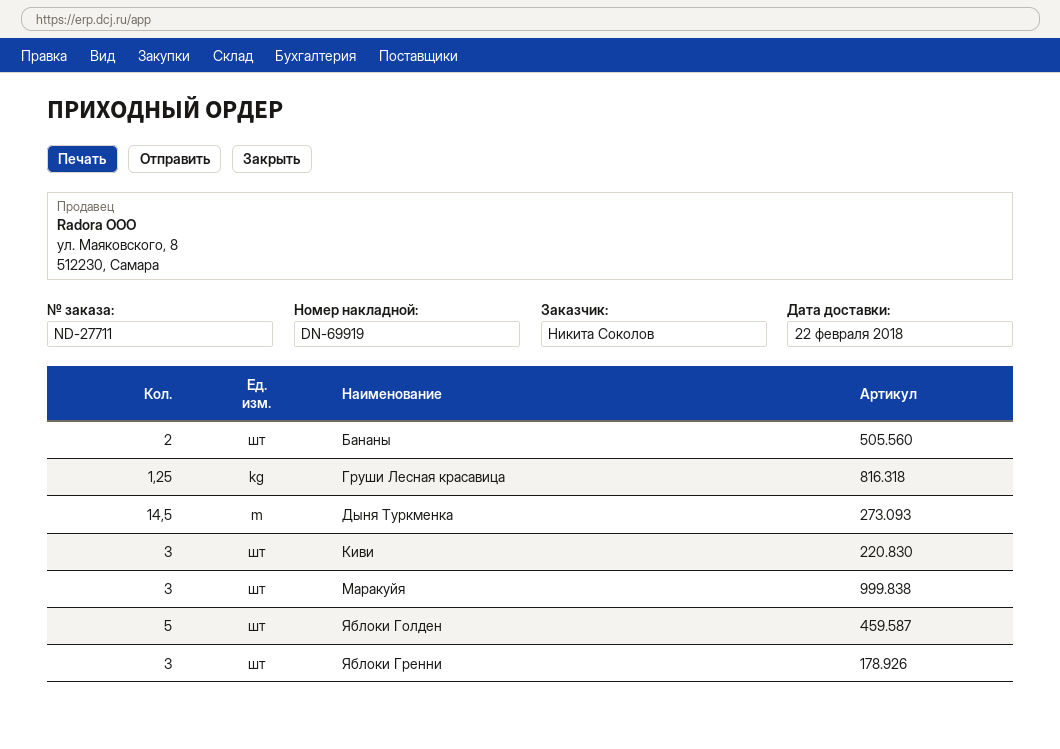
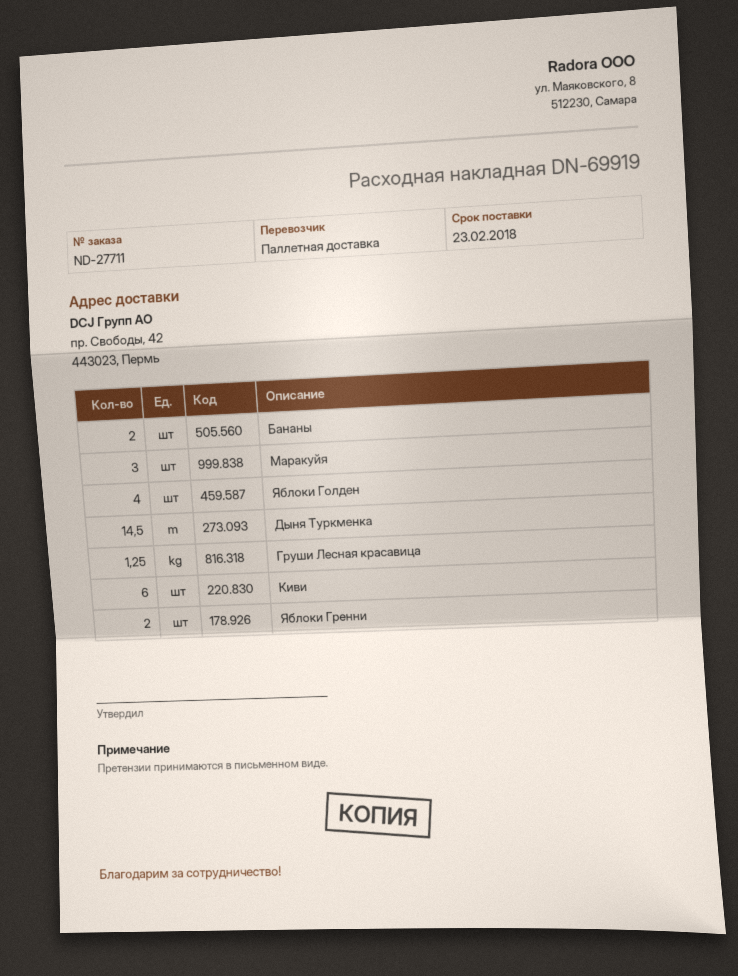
delivery date: 2018-02-22 -> 2018-02-23
Киви: 3 -> 6
Яблоки Голден: 5 -> 4
Яблоки Гренни: 3 -> 2

